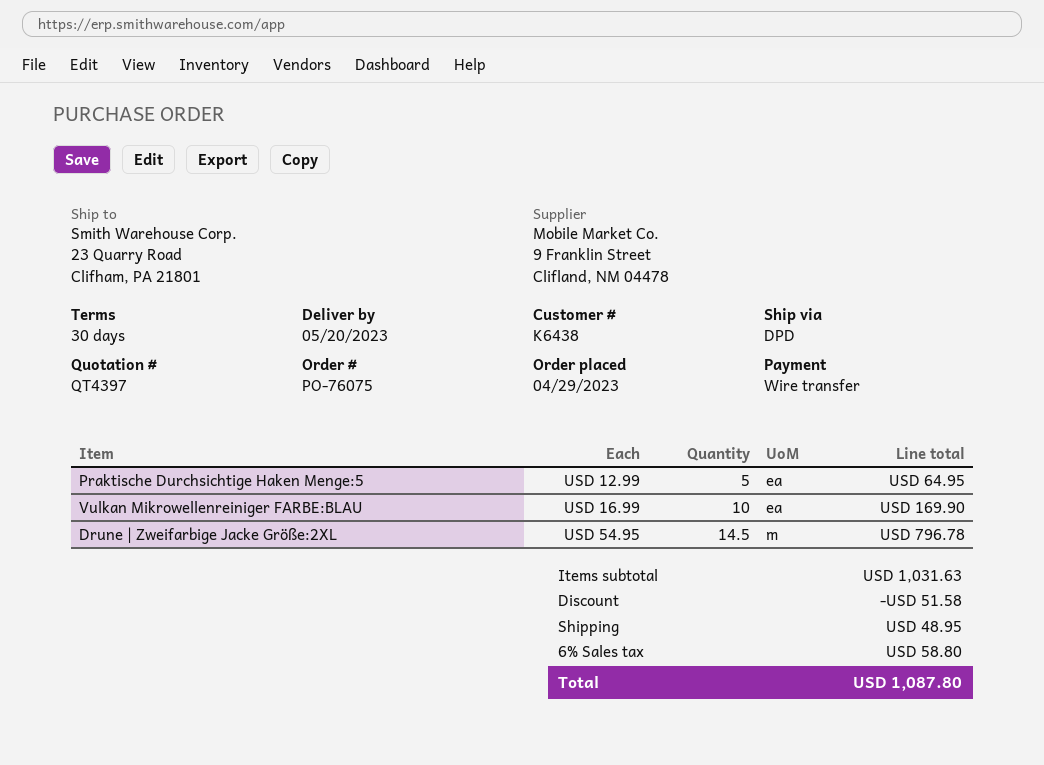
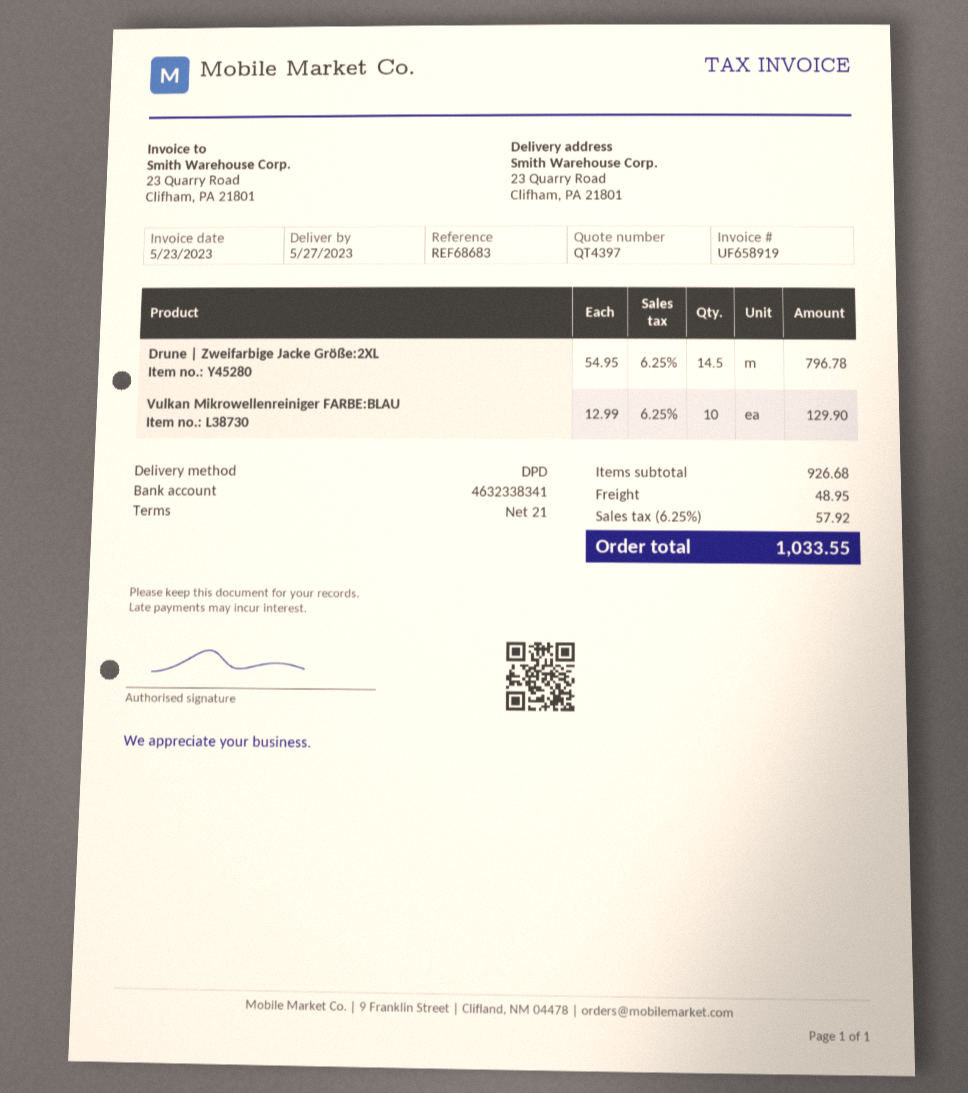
delivery date: 2023-05-20 -> 2023-05-27
payment terms: 30 days -> 21 days
Praktische Durchsichtige Haken Menge:5: 5 x 12.99 = 64.95 -> none
Vulkan Mikrowellenreiniger FARBE:BLAU: 10 x 16.99 = 169.90 -> 10 x 12.99 = 129.90
subtotal: 1031.63 -> 926.68
discount: 51.58 -> none
tax: 6% = 58.80 -> 6.25% = 57.92
total: 1087.80 -> 1033.55

